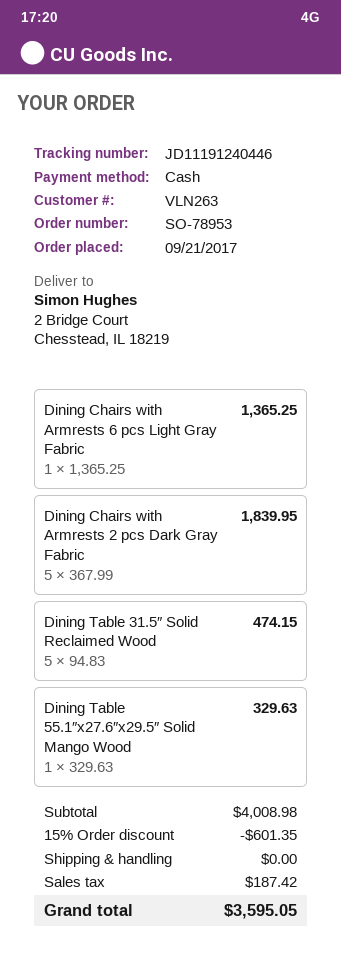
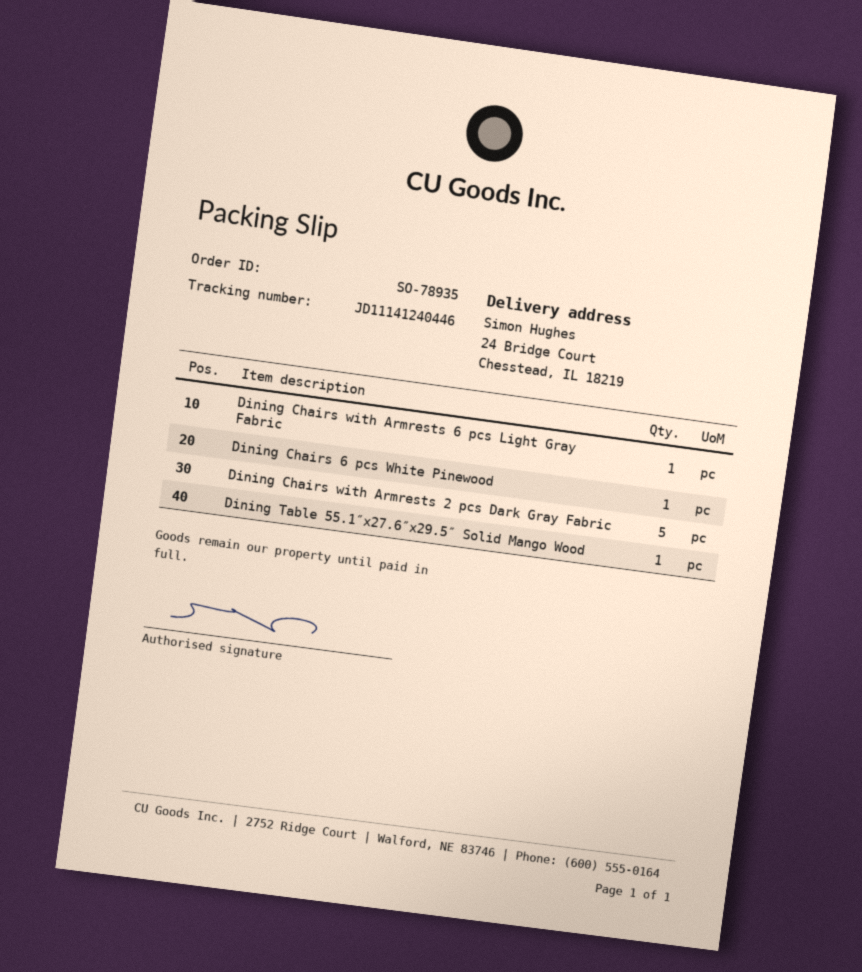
order number: SO-78953 -> SO-78935
tracking number: JD11191240446 -> JD11141240446
ship to: 2 Bridge Court, Chesstead, IL 18219 -> 24 Bridge Court, Chesstead, IL 18219
Dining Table 31.5″ Solid Reclaimed Wood: 5 -> none
Dining Chairs 6 pcs White Pinewood: none -> 1

